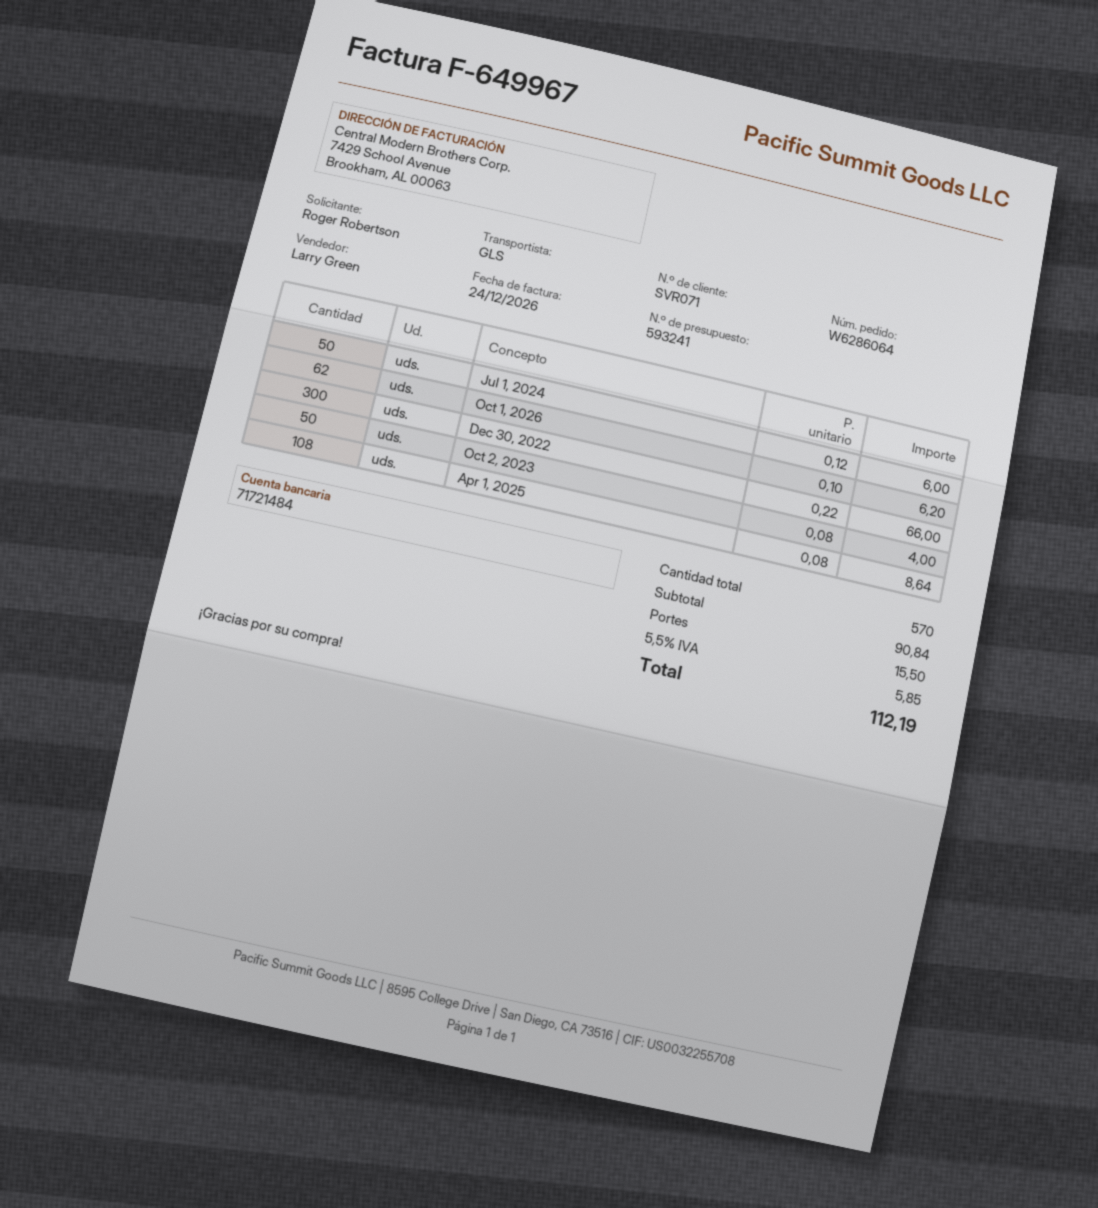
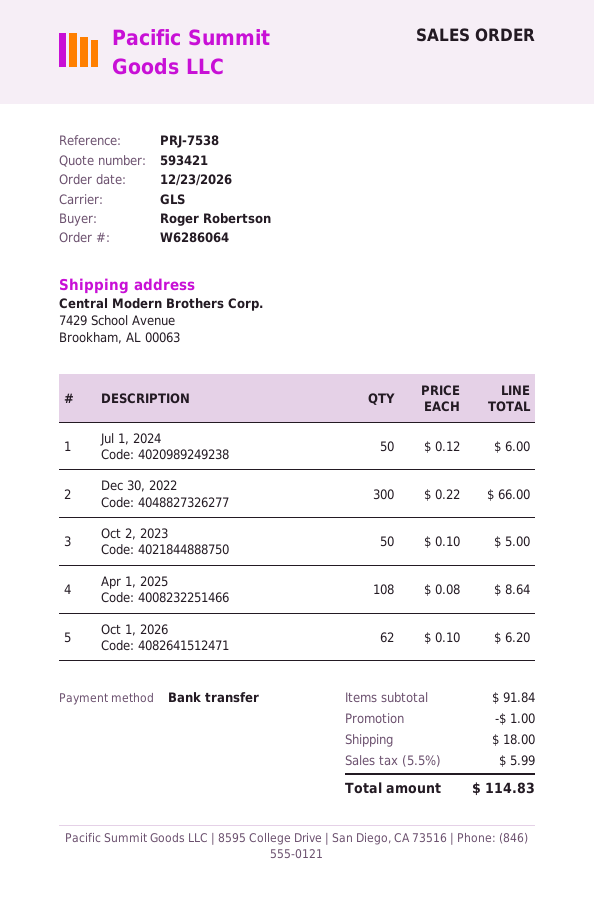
quote number: 593241 -> 593421
Oct 2, 2023: 50 x 0.08 = 4.00 -> 50 x 0.10 = 5.00
subtotal: 90.84 -> 91.84
discount: none -> 1.00
shipping: 15.50 -> 18.00
tax: 5.5% = 5.85 -> 5.5% = 5.99
total: 112.19 -> 114.83

